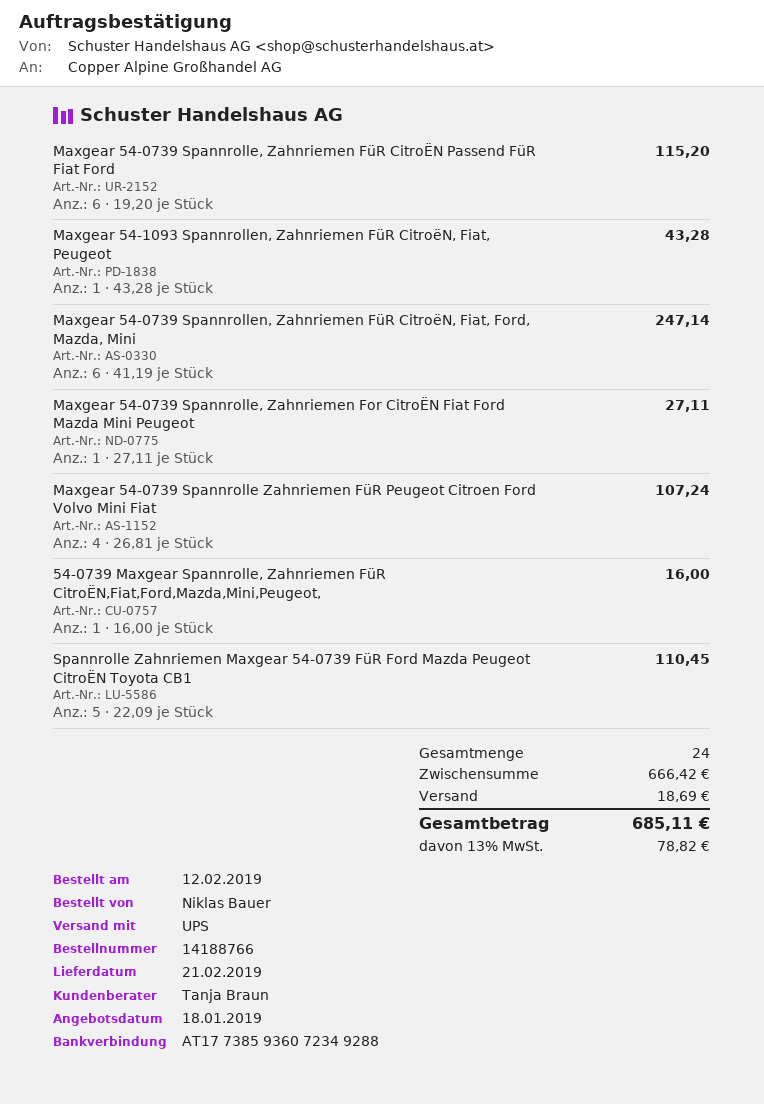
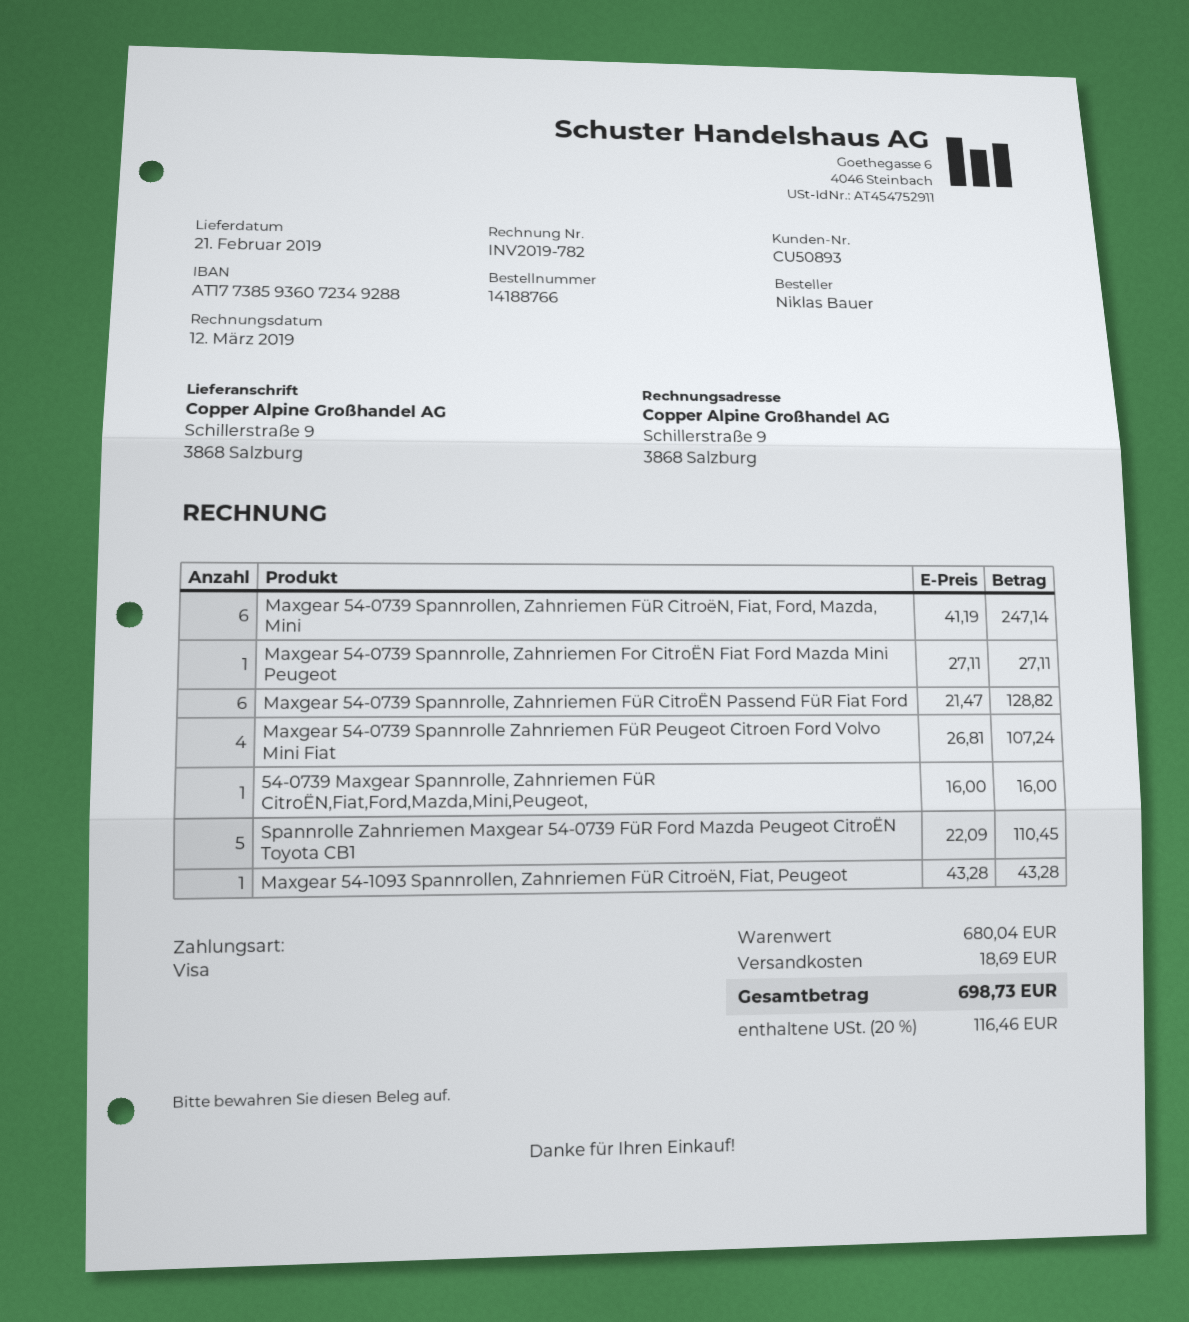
Maxgear 54-0739 Spannrolle, Zahnriemen FüR CitroËN Passend FüR Fiat Ford: 6 x 19.20 = 115.20 -> 6 x 21.47 = 128.82
subtotal: 666.42 -> 680.04
tax: 13% = 78.82 -> 20% = 116.46
total: 685.11 -> 698.73

